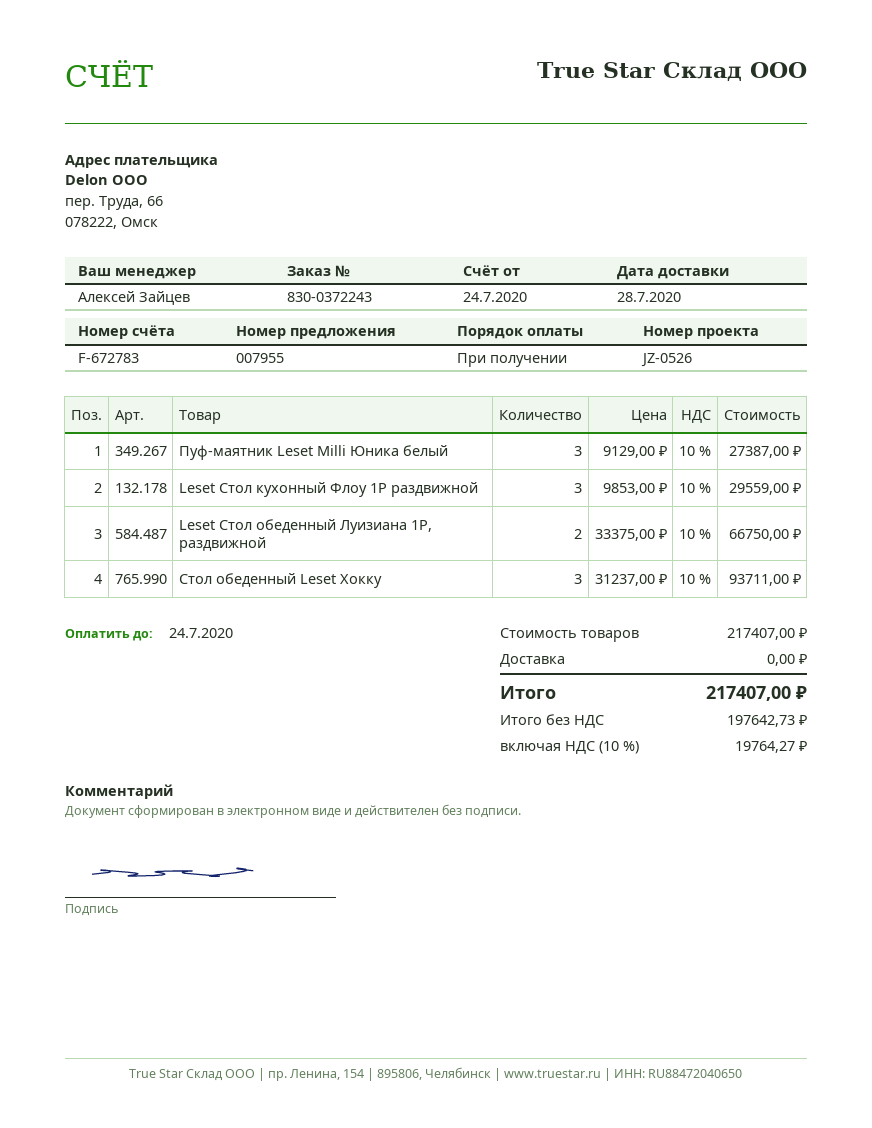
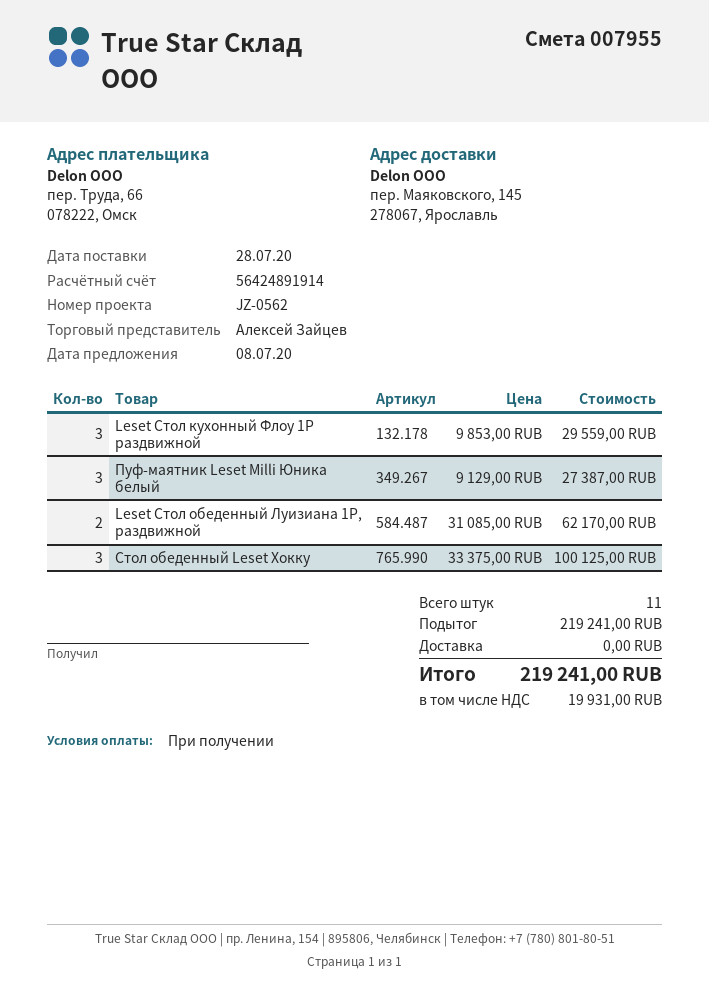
reference: JZ-0526 -> JZ-0562
Leset Стол обеденный Луизиана 1Р, раздвижной: 2 x 33375.00 = 66750.00 -> 2 x 31085.00 = 62170.00
Стол обеденный Leset Хокку: 3 x 31237.00 = 93711.00 -> 3 x 33375.00 = 100125.00
subtotal: 217407.00 -> 219241.00
tax: 19764.27 -> 19931.00
total: 217407.00 -> 219241.00

